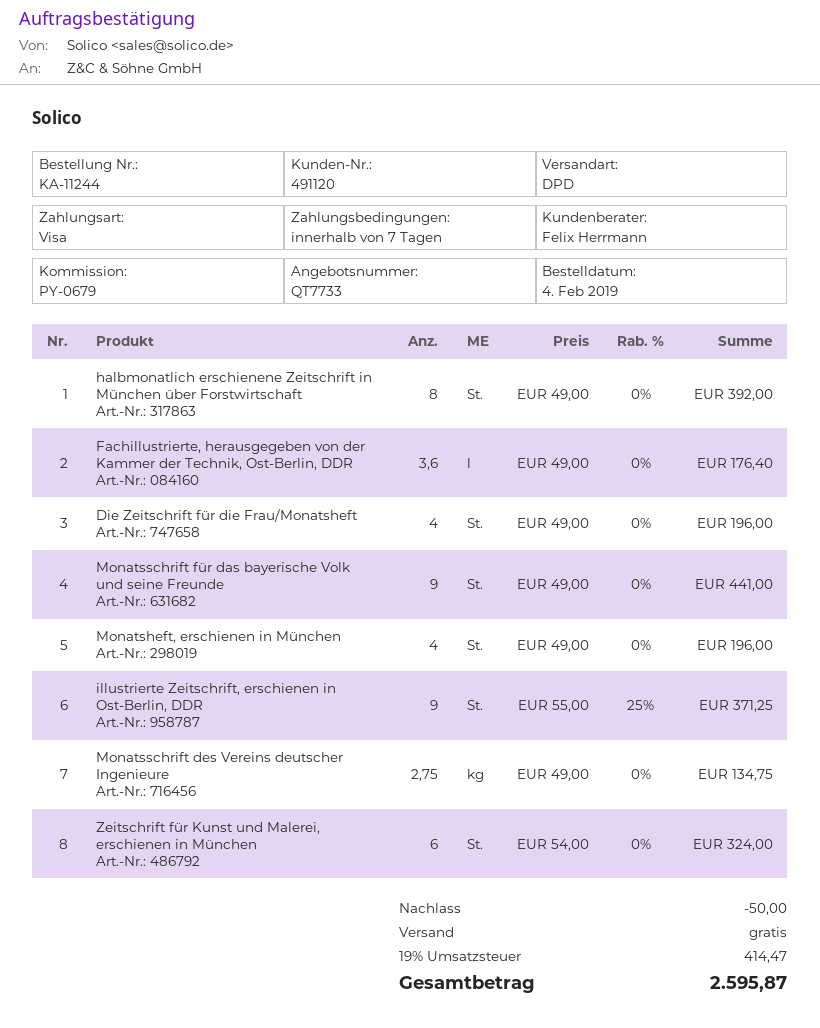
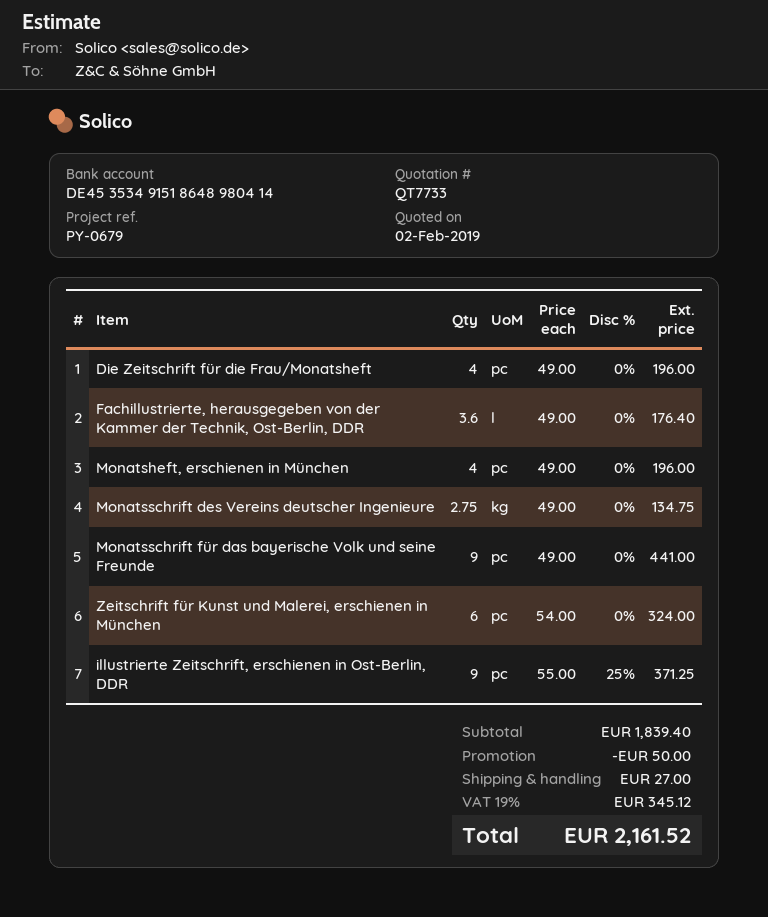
halbmonatlich erschienene Zeitschrift in München über Forstwirtschaft: 8 x 49.00 = 392.00 -> none
shipping: 0.00 -> 27.00
tax: 19% = 414.47 -> 19% = 345.12
total: 2595.87 -> 2161.52

